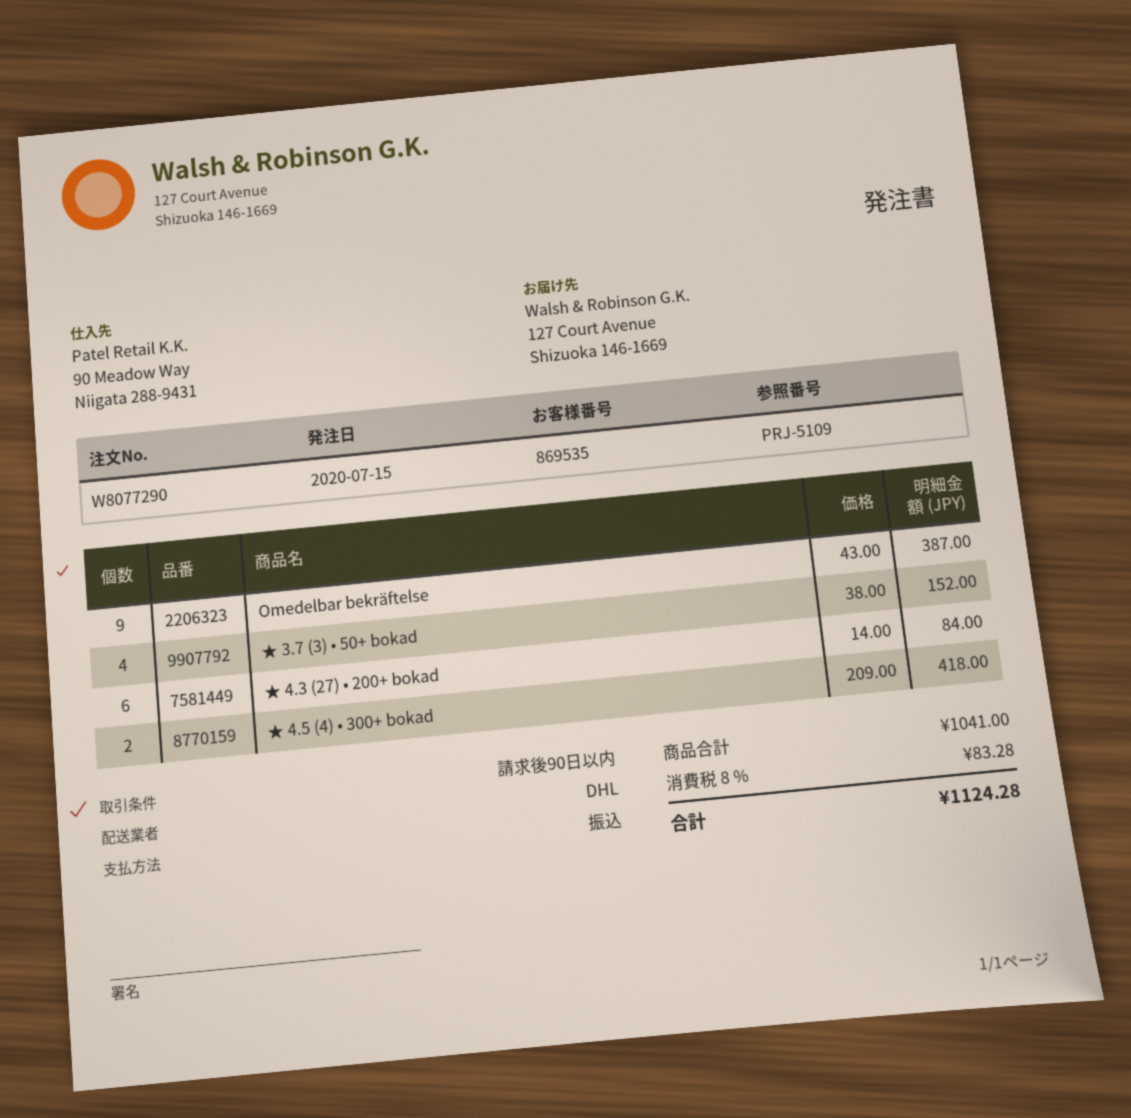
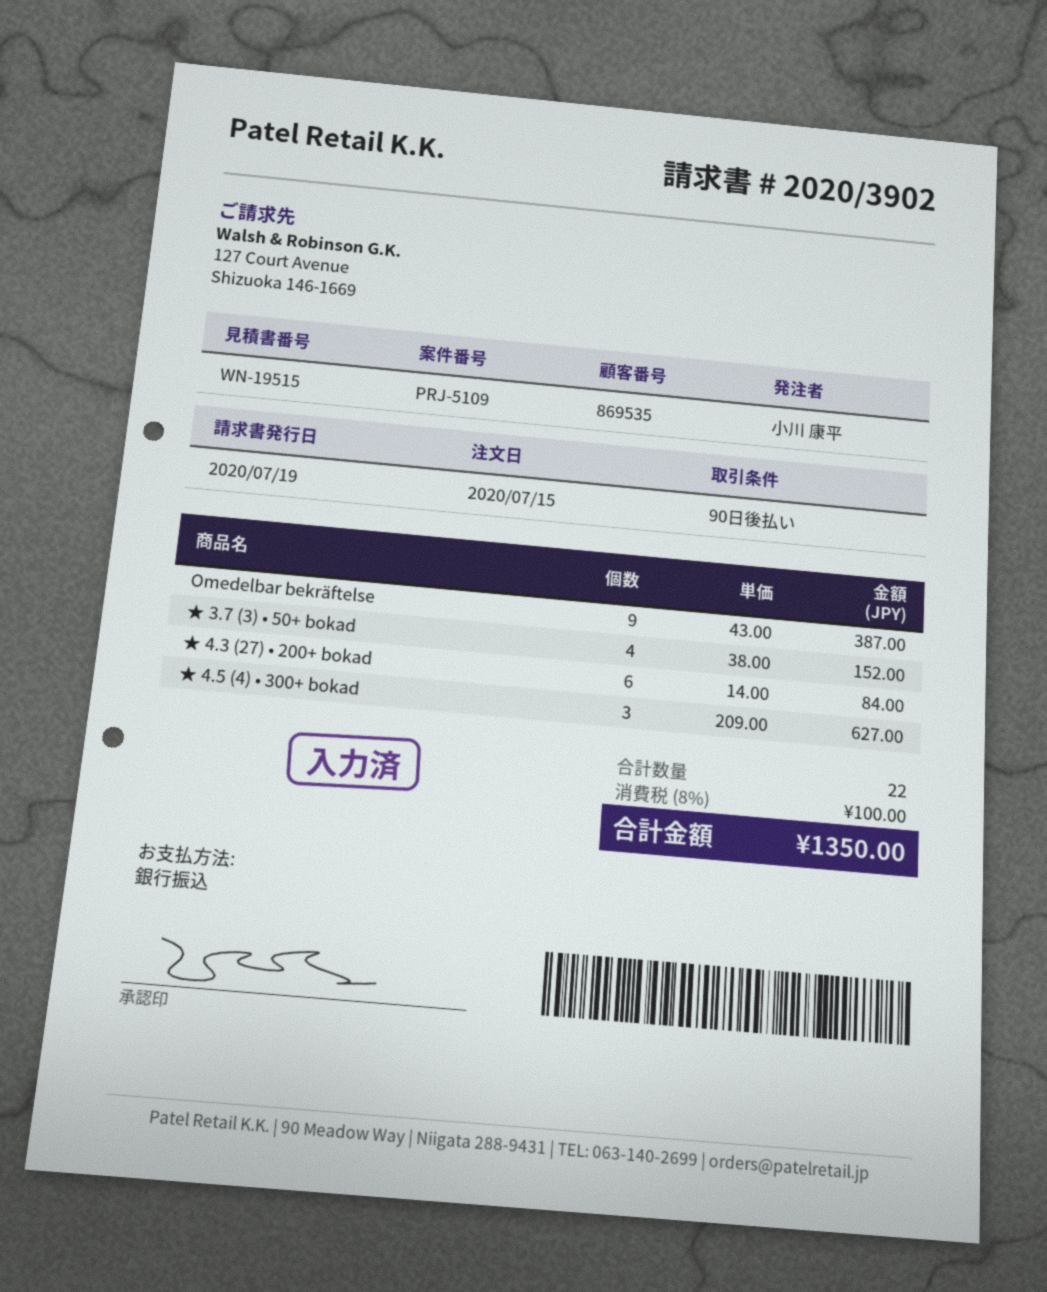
★ 4.5 (4) • 300+ bokad: 2 x 209.00 = 418.00 -> 3 x 209.00 = 627.00
tax: 8% = 83.28 -> 8% = 100.00
total: 1124.28 -> 1350.00

